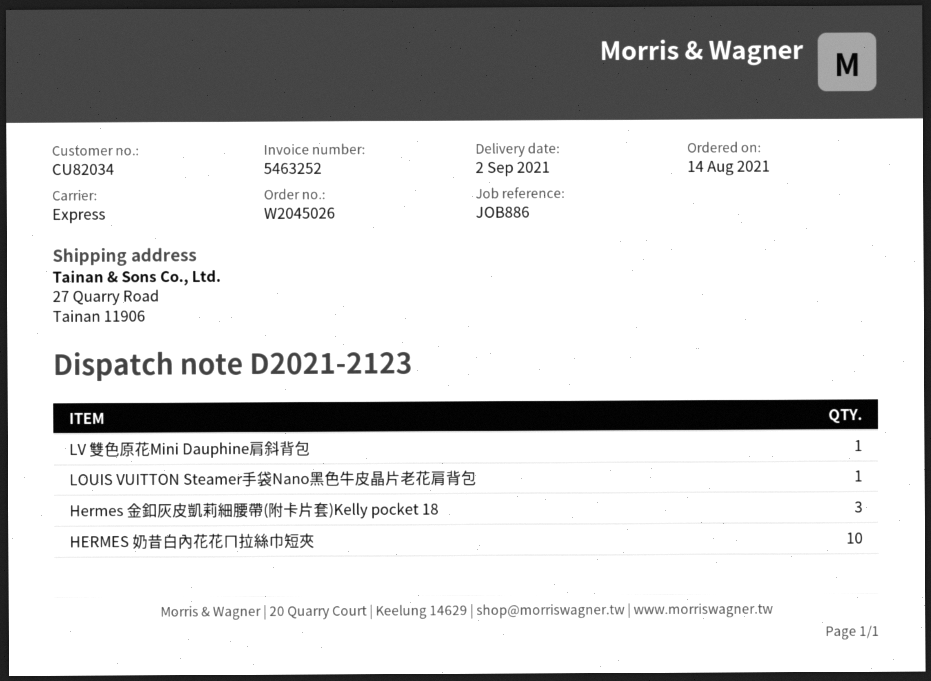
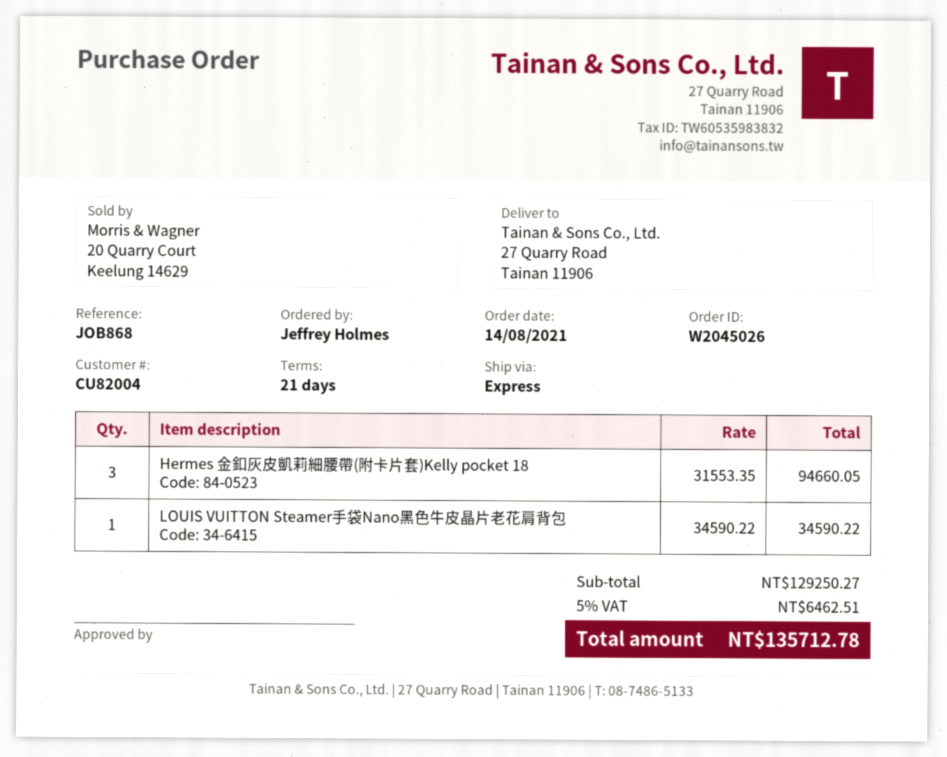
customer number: CU82034 -> CU82004
reference: JOB886 -> JOB868
LV 雙色原花Mini Dauphine肩斜背包: 1 -> none
HERMES 奶昔白內花花ㄇ拉絲巾短夾: 10 -> none

